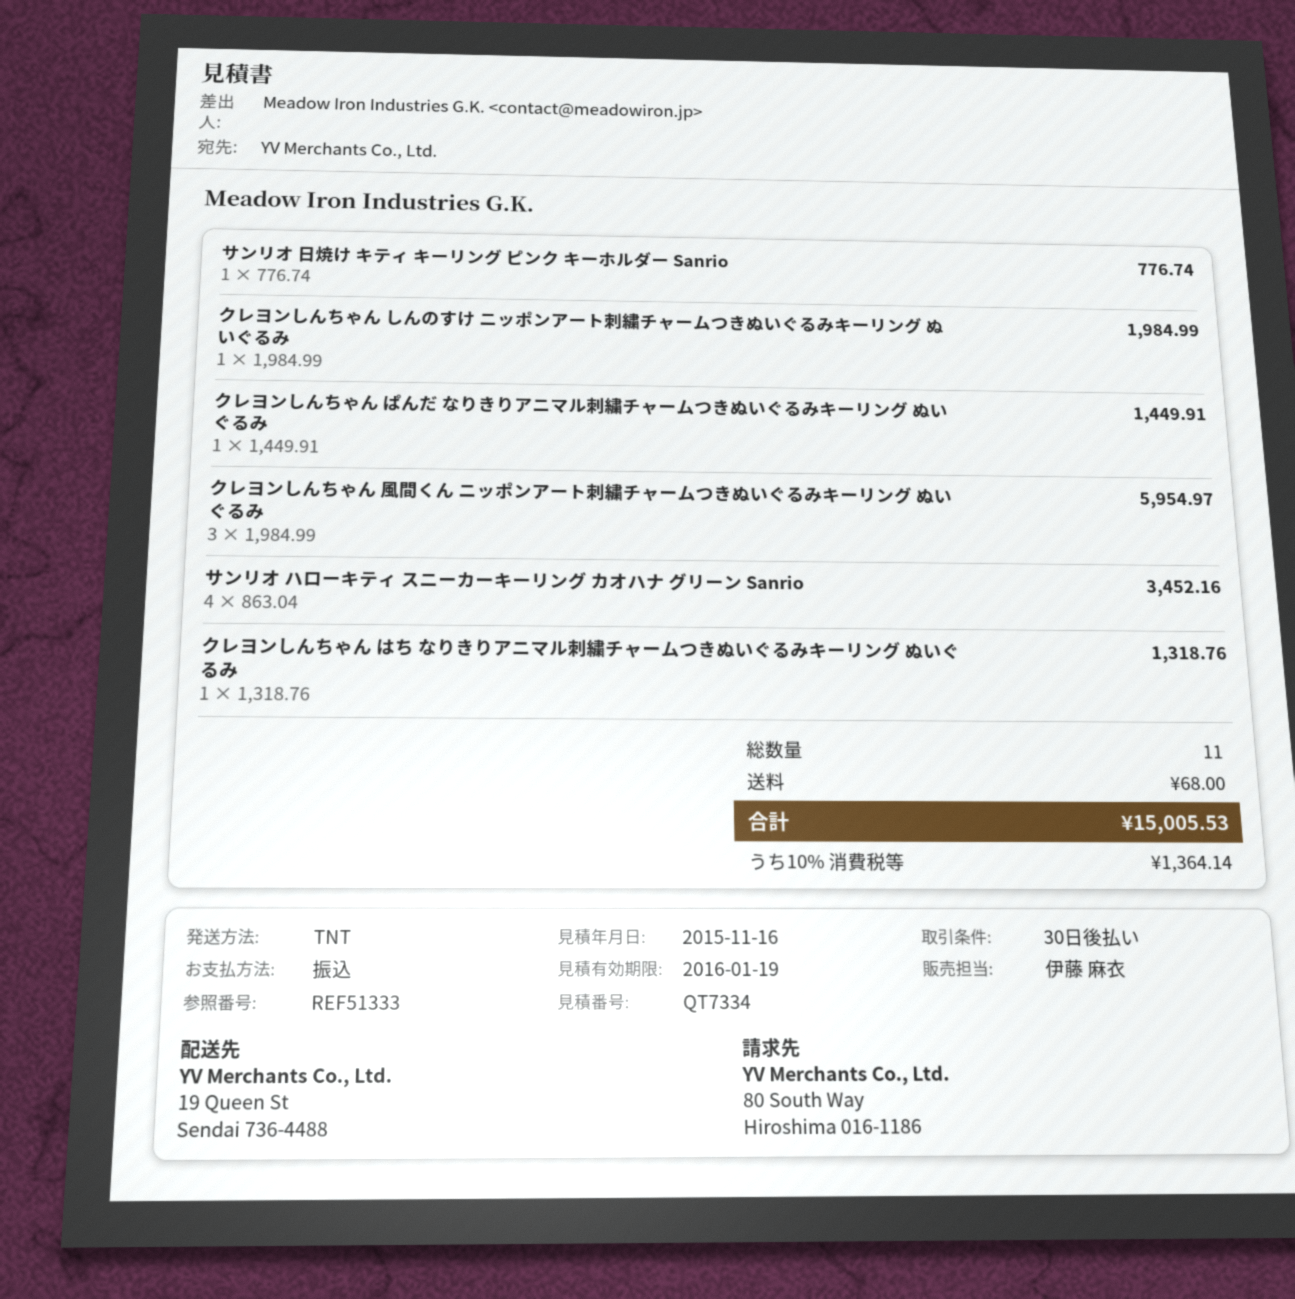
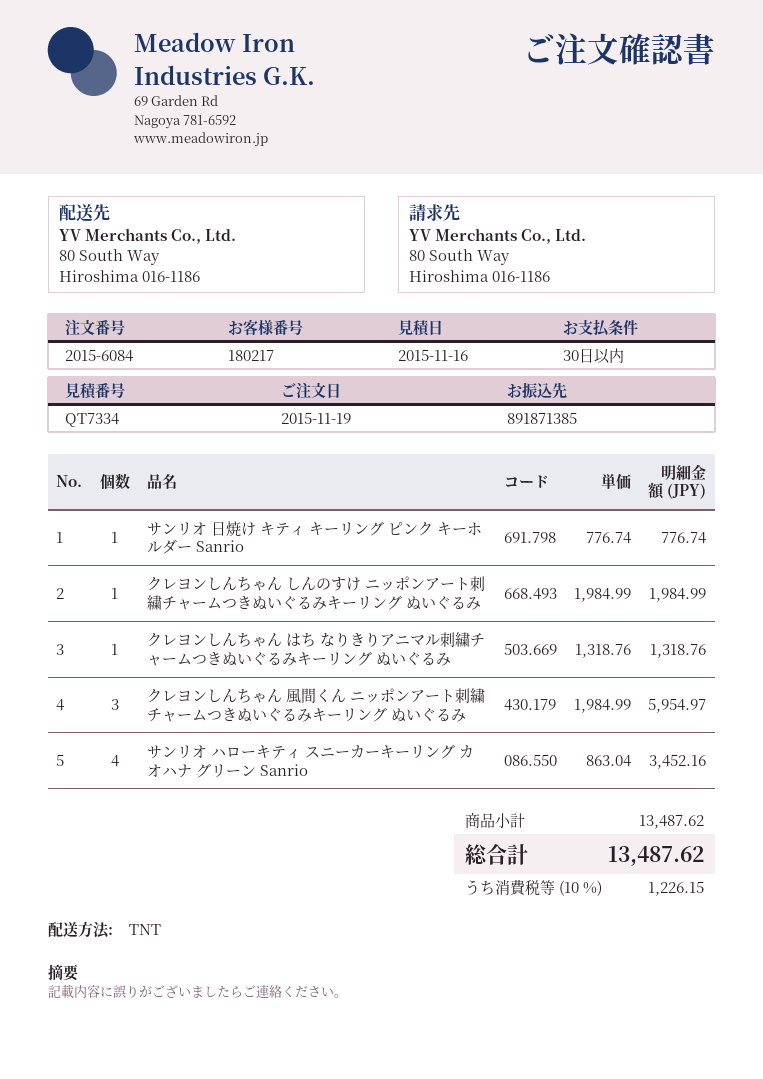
ship to: 19 Queen St, Sendai 736-4488 -> 80 South Way, Hiroshima 016-1186
クレヨンしんちゃん ぱんだ なりきりアニマル刺繍チャームつきぬいぐるみキーリング ぬいぐるみ: 1 x 1449.91 = 1449.91 -> none
shipping: 68.00 -> none
tax: 10% = 1364.14 -> 10% = 1226.15
total: 15005.53 -> 13487.62

